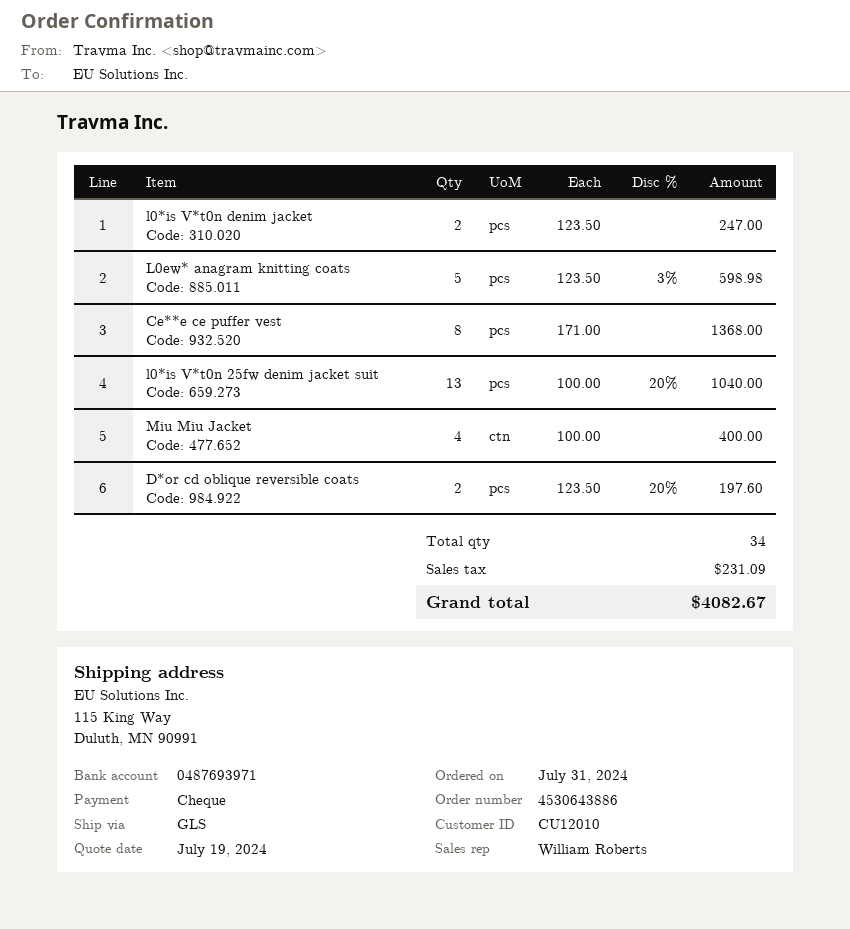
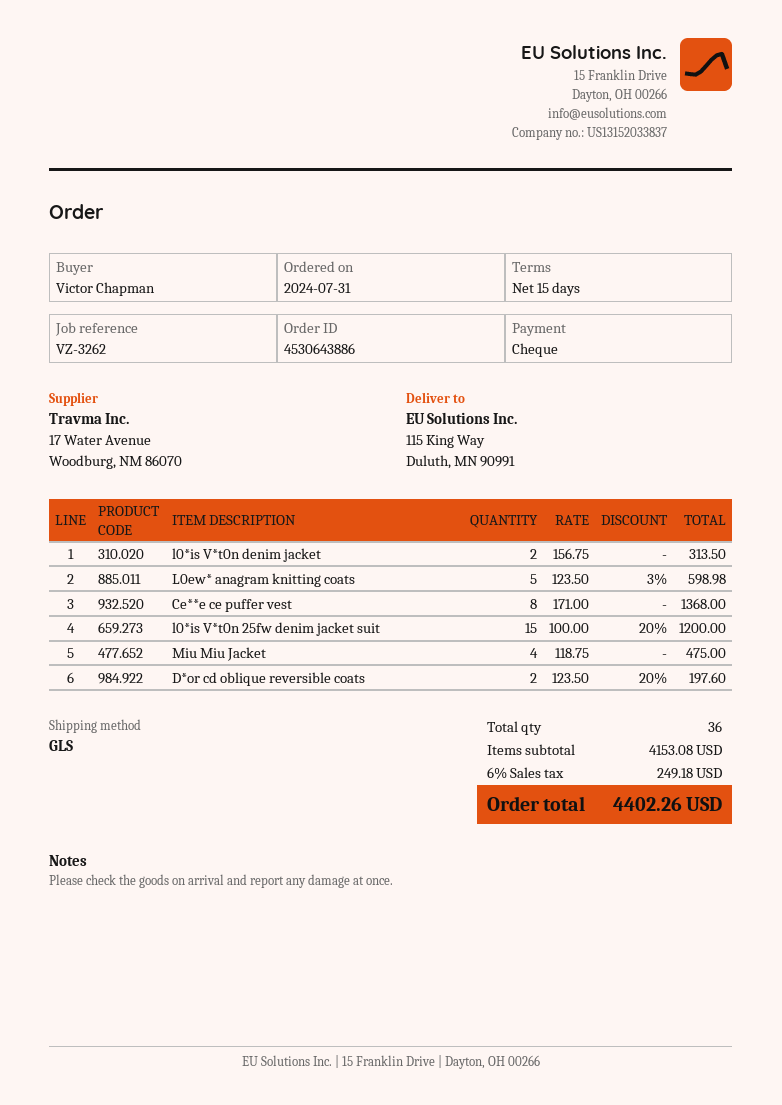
l0*is V*t0n denim jacket: 2 x 123.50 = 247.00 -> 2 x 156.75 = 313.50
l0*is V*t0n 25fw denim jacket suit: 13 x 100.00 - 20% = 1040.00 -> 15 x 100.00 - 20% = 1200.00
Miu Miu Jacket: 4 x 100.00 = 400.00 -> 4 x 118.75 = 475.00
total quantity: 34 -> 36
tax: 231.09 -> 249.18
total: 4082.67 -> 4402.26

